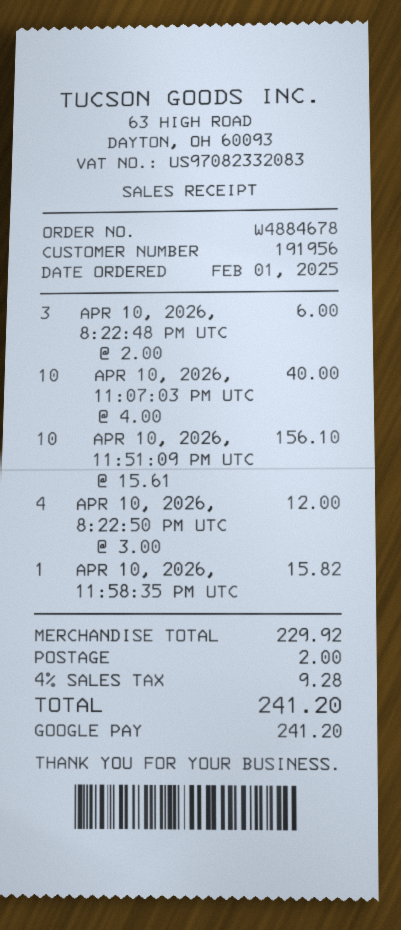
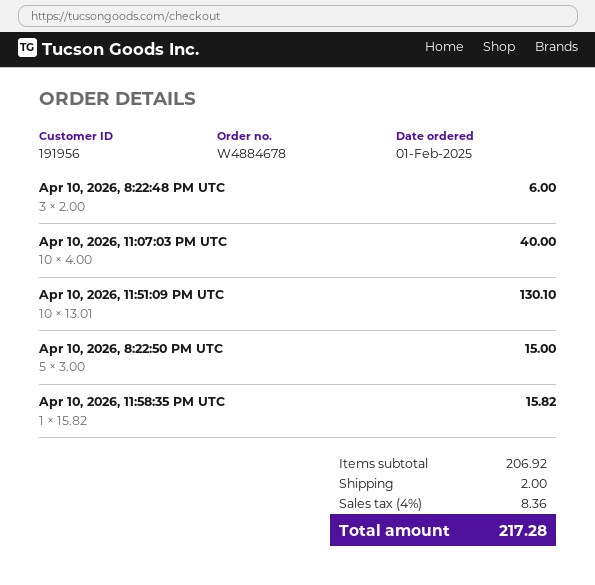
APR 10, 2026, 11:51:09 PM UTC: 10 x 15.61 = 156.10 -> 10 x 13.01 = 130.10
APR 10, 2026, 8:22:50 PM UTC: 4 x 3.00 = 12.00 -> 5 x 3.00 = 15.00
subtotal: 229.92 -> 206.92
tax: 4% = 9.28 -> 4% = 8.36
total: 241.20 -> 217.28

